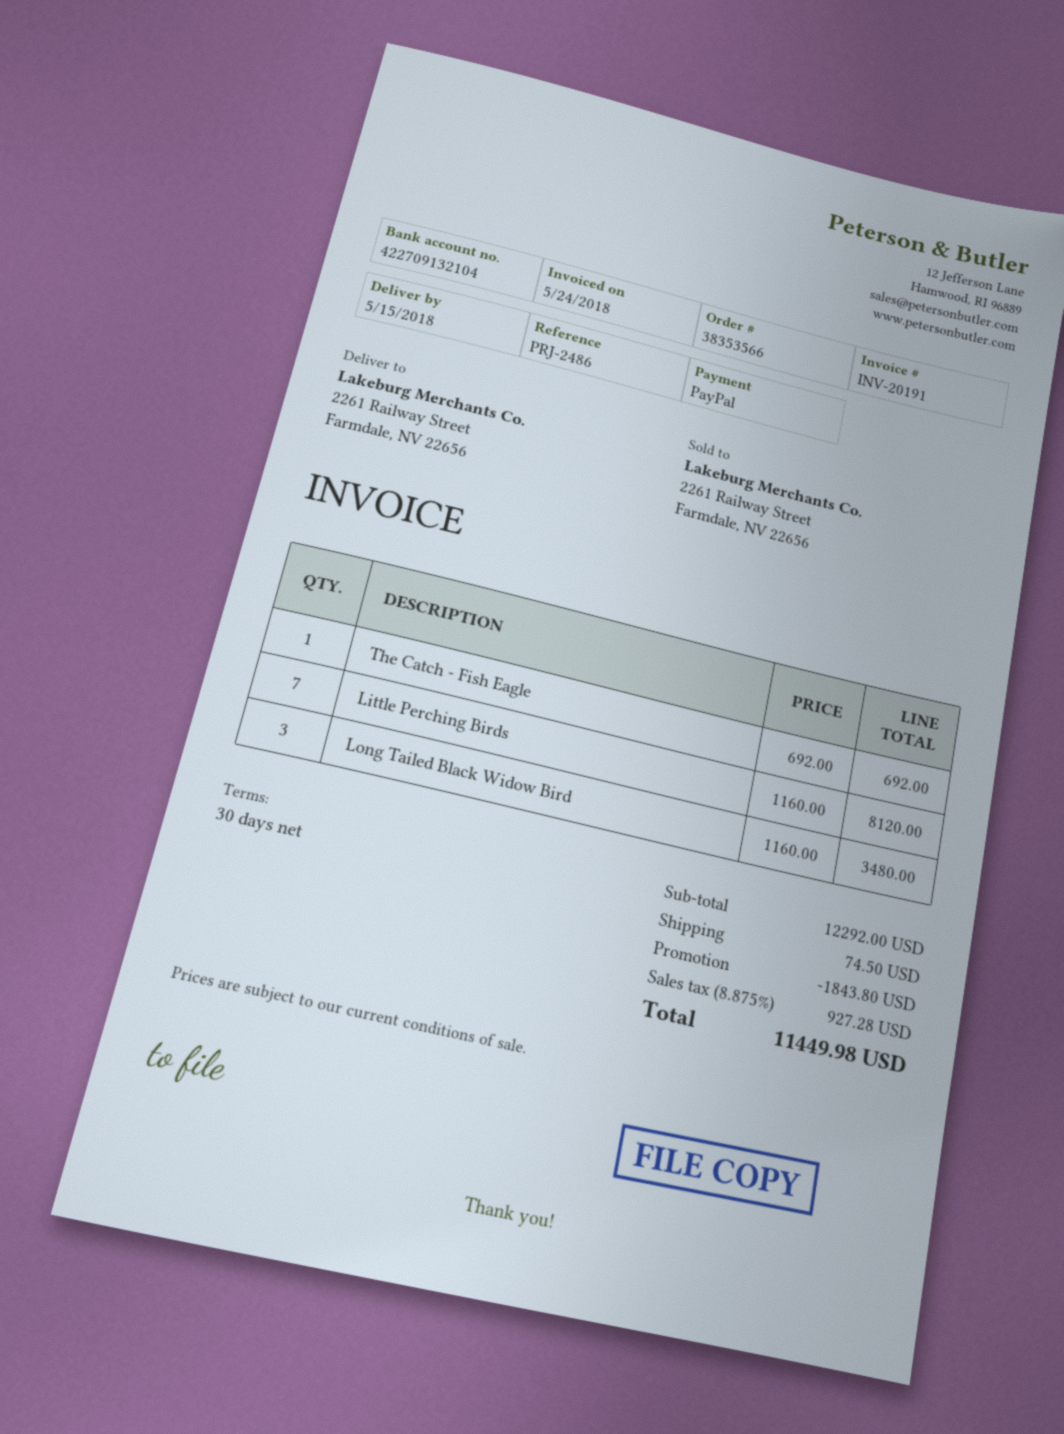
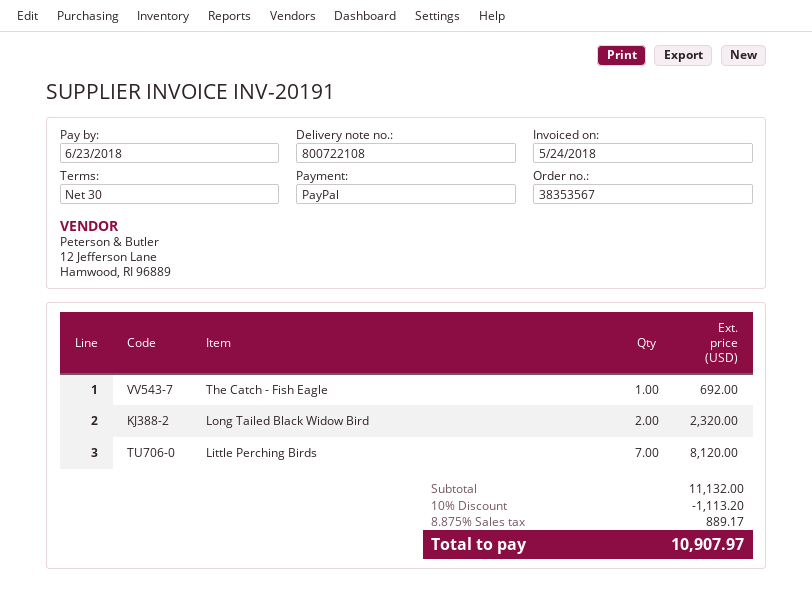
order number: 38353566 -> 38353567
Long Tailed Black Widow Bird: 3 for 3480.00 -> 2 for 2320.00
subtotal: 12292.00 -> 11132.00
discount: 1843.80 -> 1113.20
shipping: 74.50 -> none
tax: 8.875% = 927.28 -> 8.875% = 889.17
total: 11449.98 -> 10907.97

